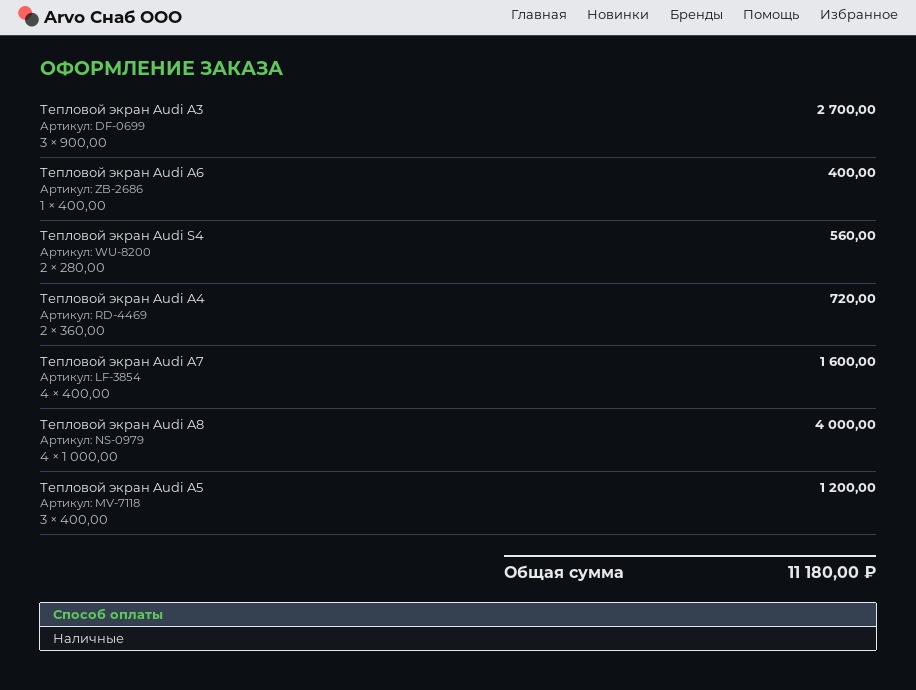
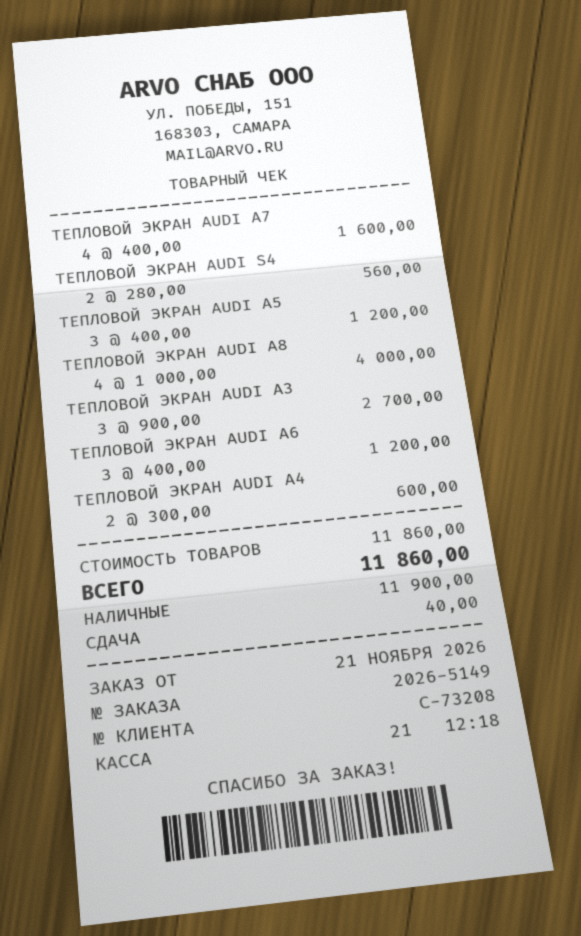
Тепловой экран Audi A6: 1 x 400.00 = 400.00 -> 3 x 400.00 = 1200.00
Тепловой экран Audi A4: 2 x 360.00 = 720.00 -> 2 x 300.00 = 600.00
total: 11180.00 -> 11860.00

